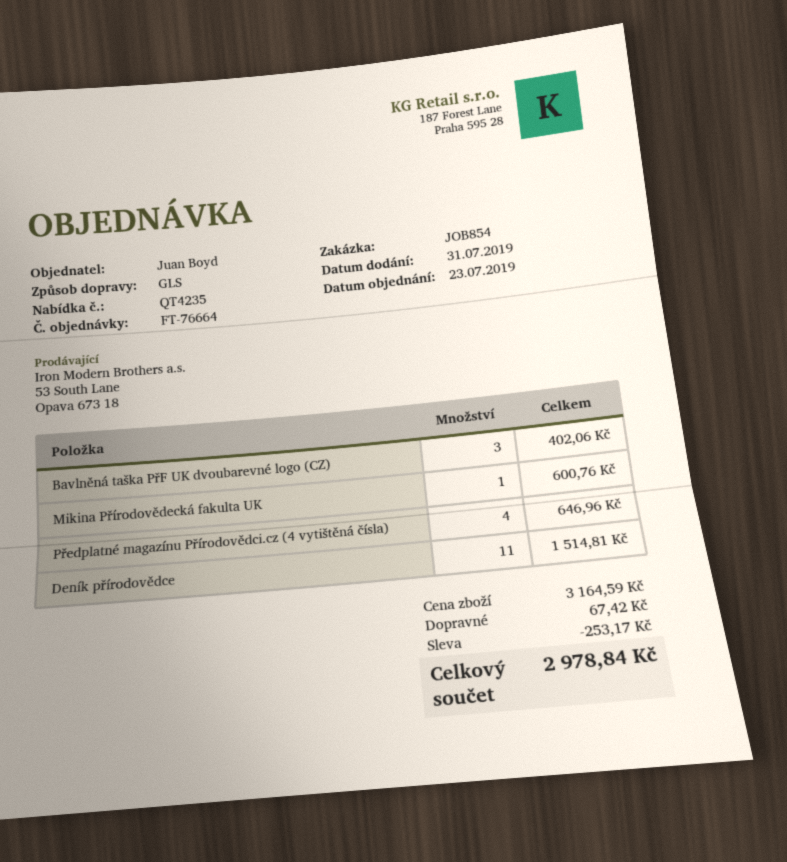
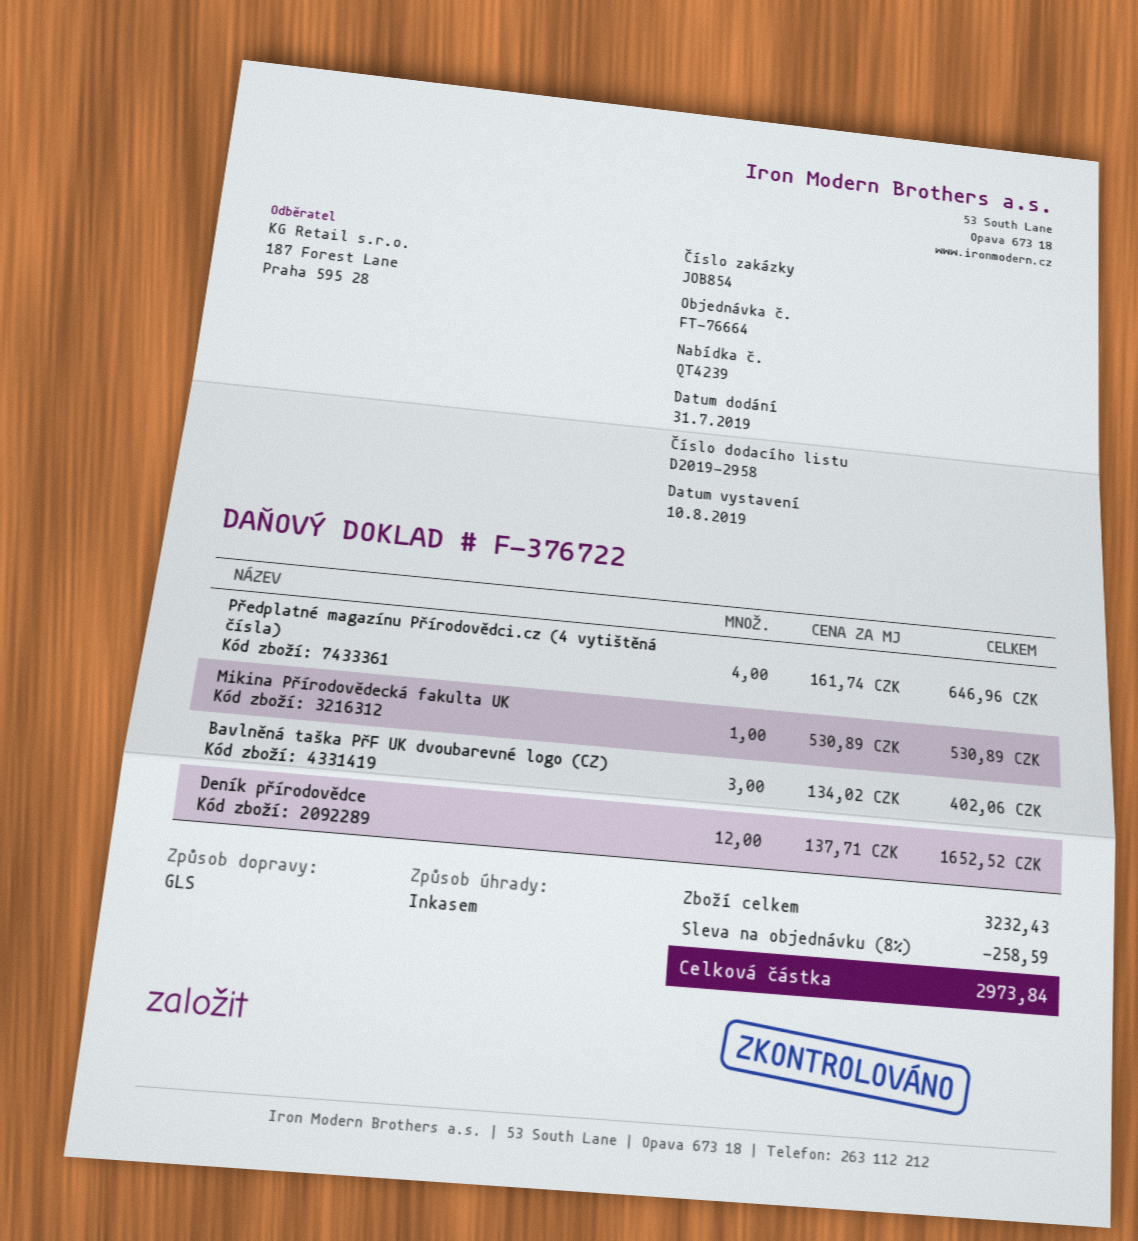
quote number: QT4235 -> QT4239
Mikina Přírodovědecká fakulta UK: 1 for 600.76 -> 1 for 530.89
Deník přírodovědce: 11 for 1514.81 -> 12 for 1652.52
subtotal: 3164.59 -> 3232.43
discount: 253.17 -> 258.59
shipping: 67.42 -> none
total: 2978.84 -> 2973.84

